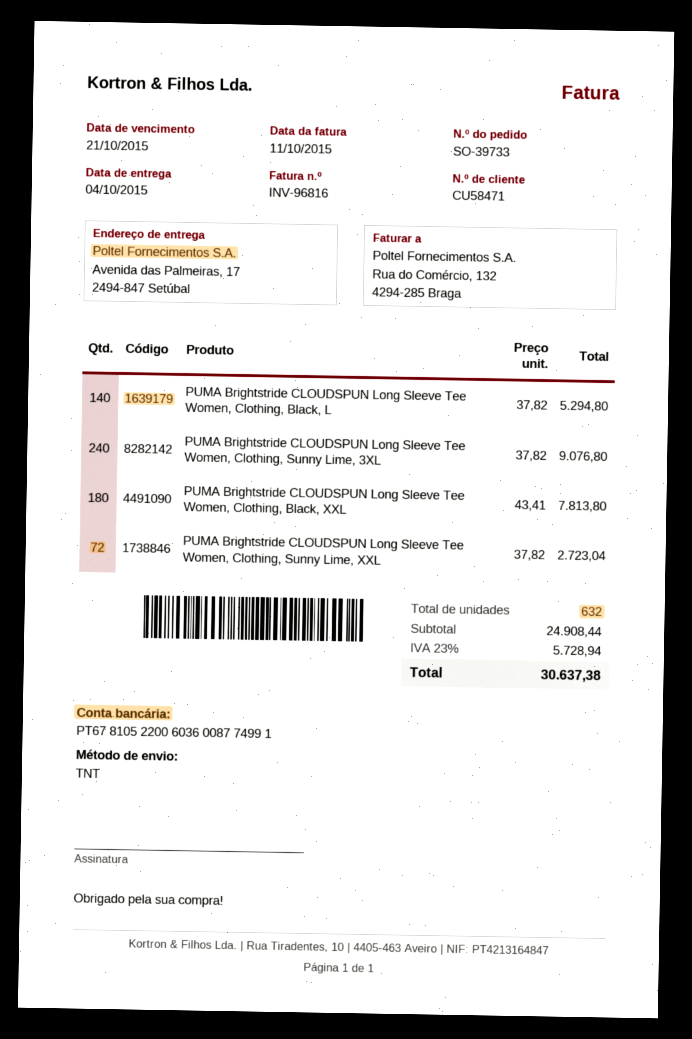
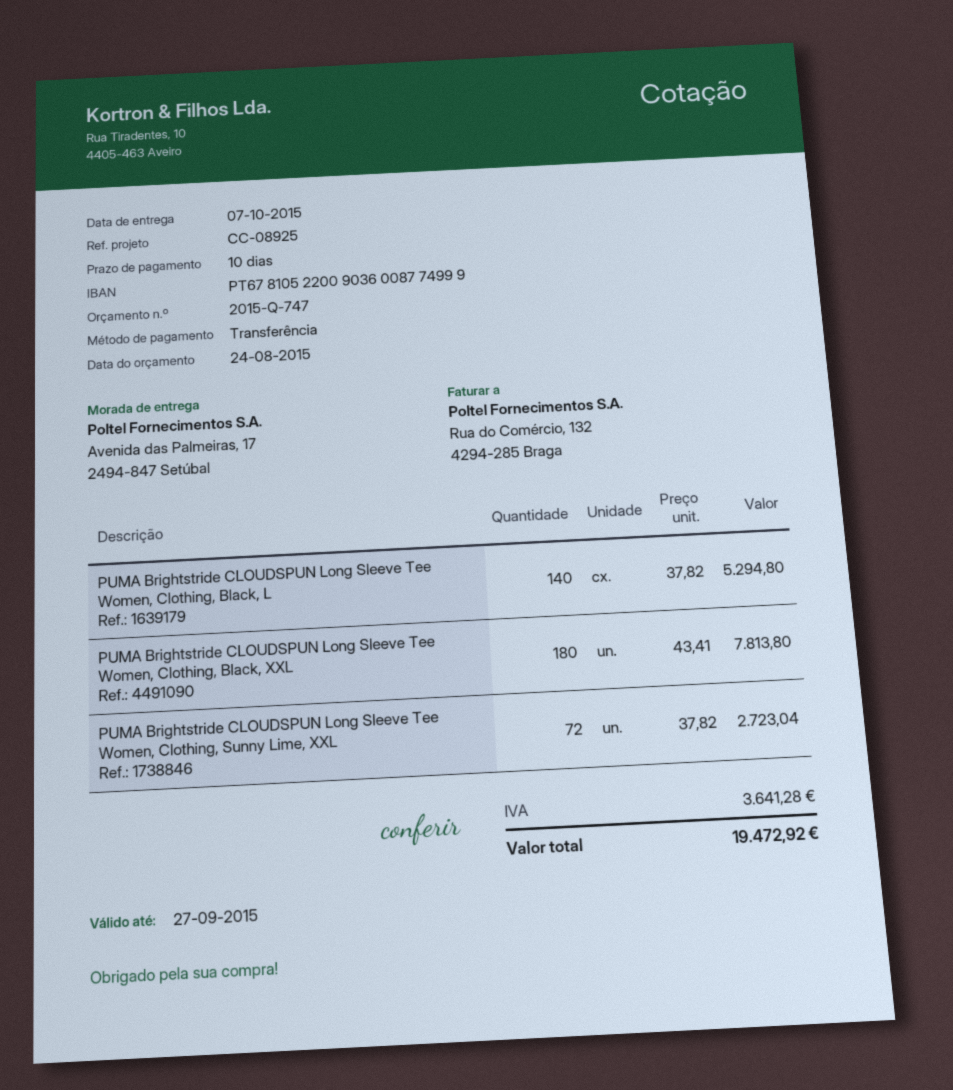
delivery date: 2015-10-04 -> 2015-10-07
bank account: PT67810522006036008774991 -> PT67810522009036008774999
PUMA Brightstride CLOUDSPUN Long Sleeve Tee Women, Clothing, Sunny Lime, 3XL: 240 x 37.82 = 9076.80 -> none
tax: 5728.94 -> 3641.28
total: 30637.38 -> 19472.92

